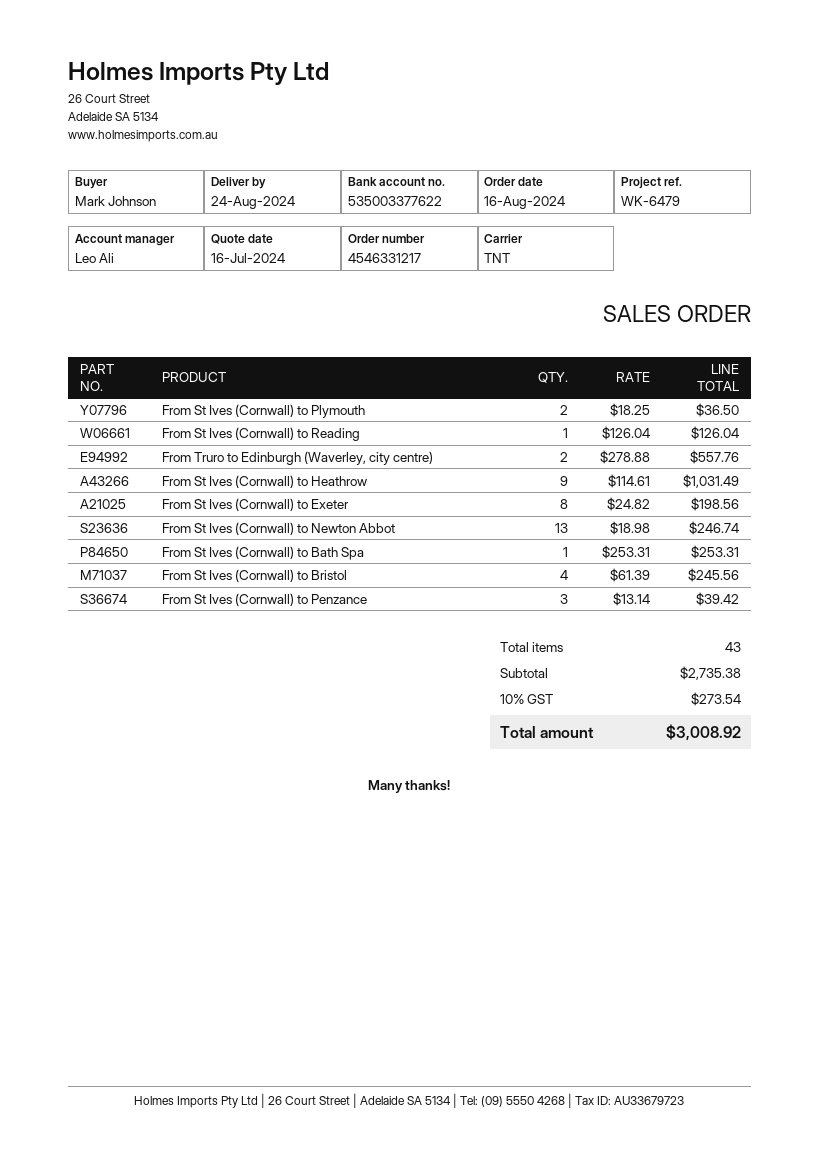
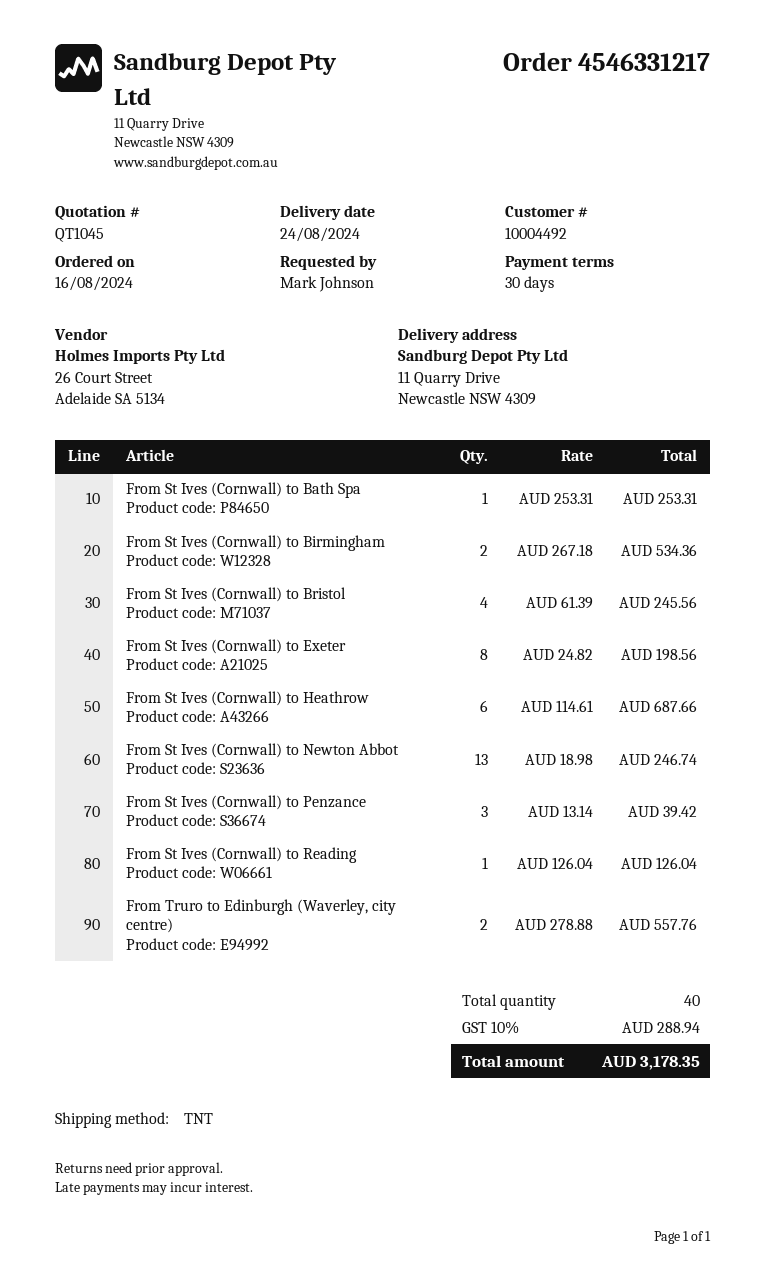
From St Ives (Cornwall) to Plymouth: 2 x 18.25 = 36.50 -> none
From St Ives (Cornwall) to Heathrow: 9 x 114.61 = 1031.49 -> 6 x 114.61 = 687.66
From St Ives (Cornwall) to Birmingham: none -> 2 x 267.18 = 534.36
total quantity: 43 -> 40
tax: 10% = 273.54 -> 10% = 288.94
total: 3008.92 -> 3178.35

